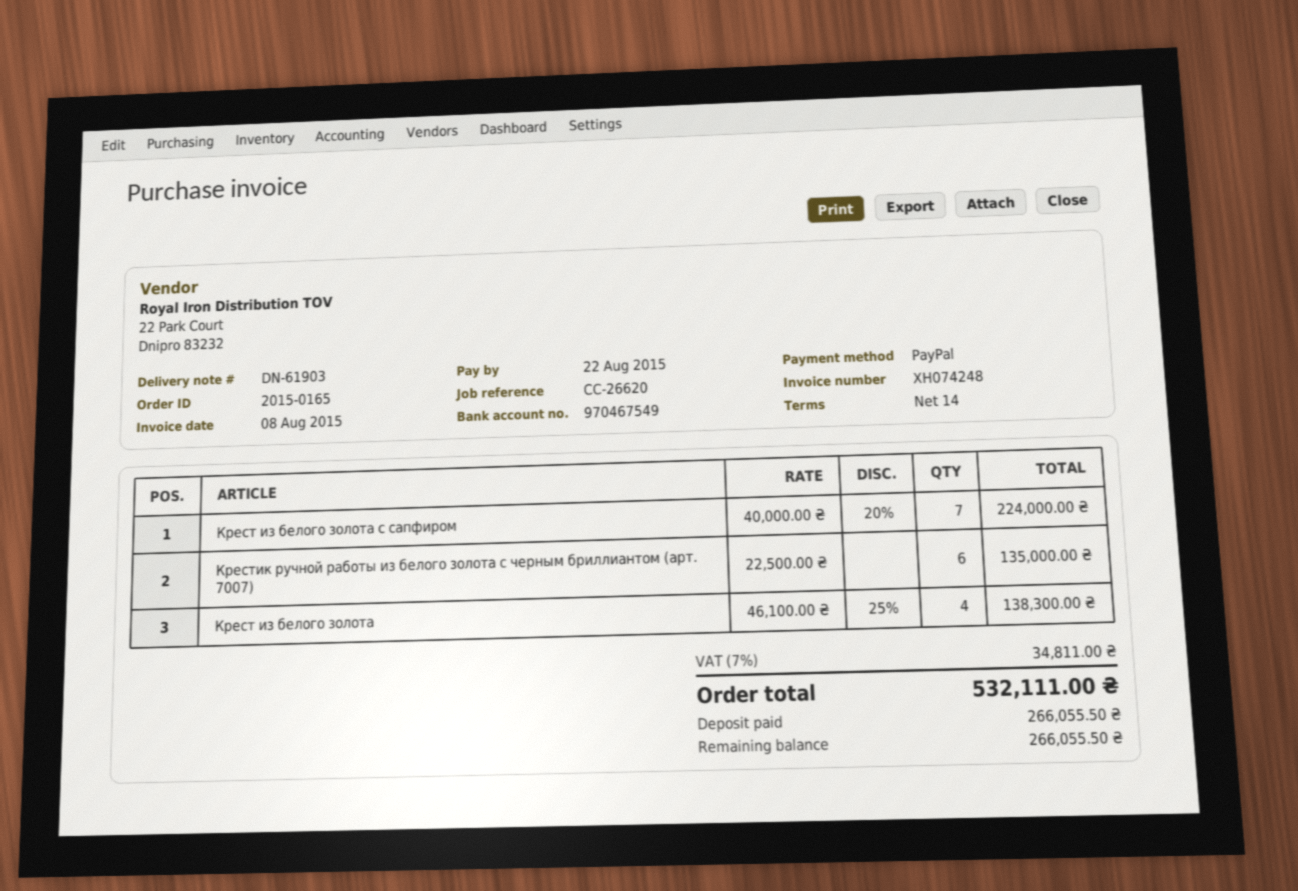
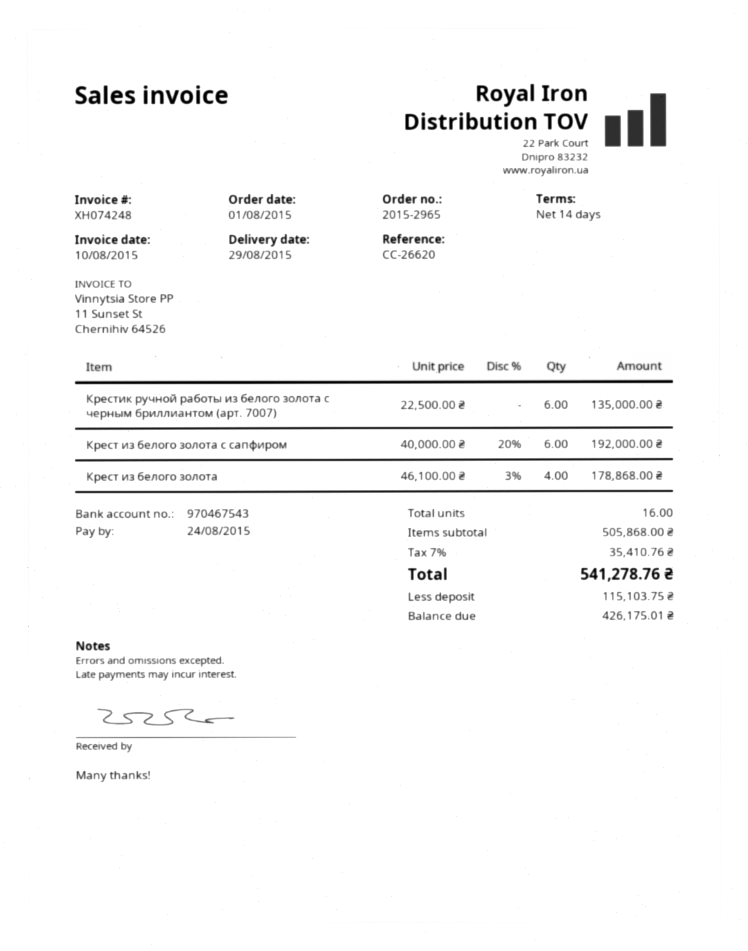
order number: 2015-0165 -> 2015-2965
invoice date: 2015-08-08 -> 2015-08-10
due date: 2015-08-22 -> 2015-08-24
bank account: 970467549 -> 970467543
Крест из белого золота с сапфиром: 7 x 40000.00 - 20% = 224000.00 -> 6 x 40000.00 - 20% = 192000.00
Крест из белого золота: 4 x 46100.00 - 25% = 138300.00 -> 4 x 46100.00 - 3% = 178868.00
tax: 7% = 34811.00 -> 7% = 35410.76
total: 532111.00 -> 541278.76
deposit: 266055.50 -> 115103.75
balance: 266055.50 -> 426175.01

